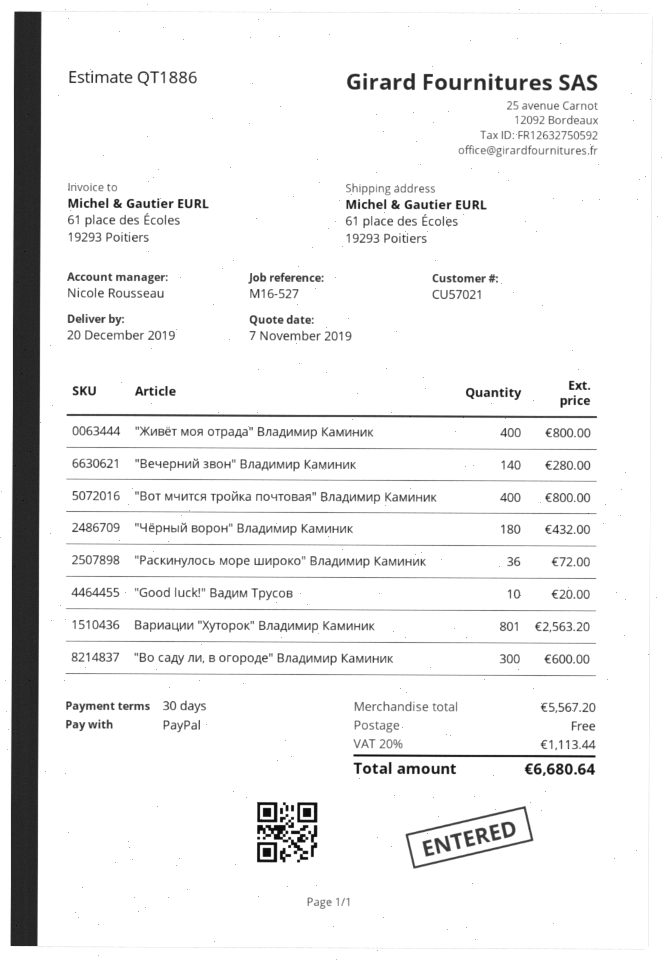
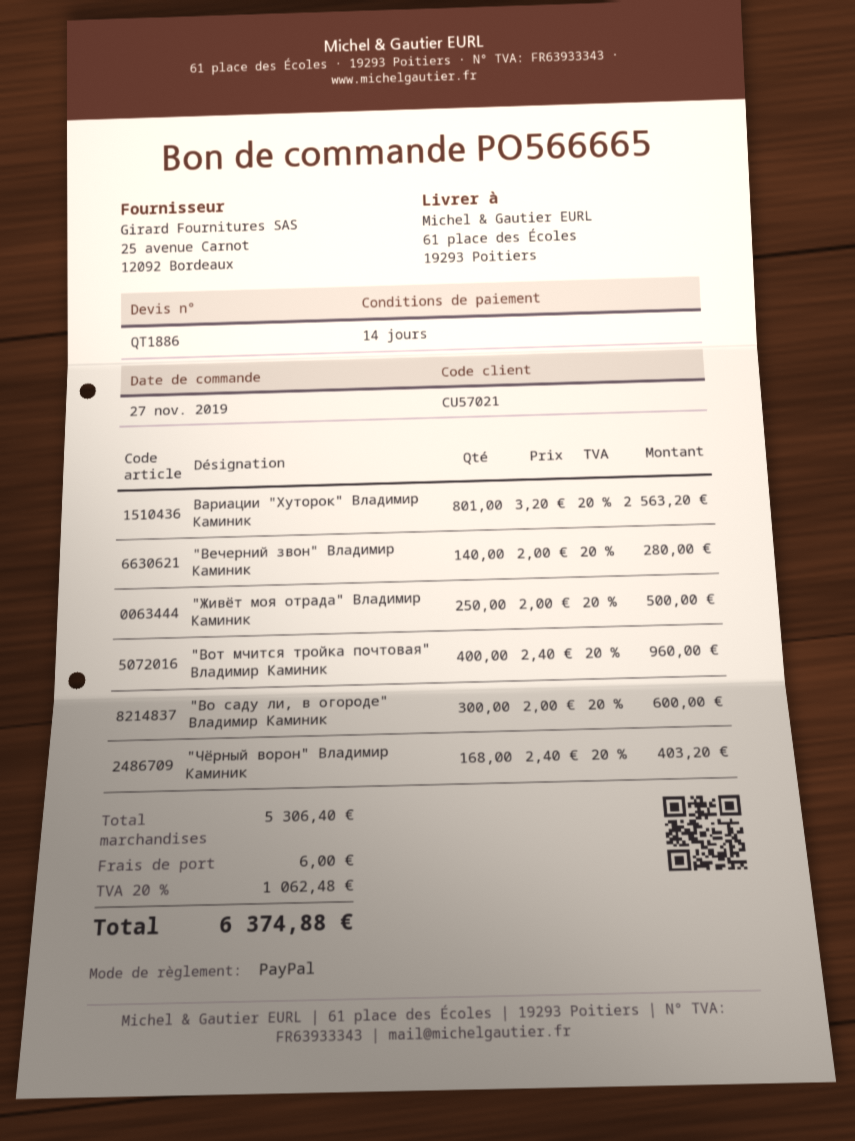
payment terms: 30 days -> 14 days
"Живёт моя отрада" Владимир Каминик: 400 for 800.00 -> 250 for 500.00
"Вот мчится тройка почтовая" Владимир Каминик: 400 for 800.00 -> 400 for 960.00
"Чёрный ворон" Владимир Каминик: 180 for 432.00 -> 168 for 403.20
"Раскинулось море широко" Владимир Каминик: 36 for 72.00 -> none
"Good luck!" Вадим Трусов: 10 for 20.00 -> none
subtotal: 5567.20 -> 5306.40
shipping: 0.00 -> 6.00
tax: 20% = 1113.44 -> 20% = 1062.48
total: 6680.64 -> 6374.88

